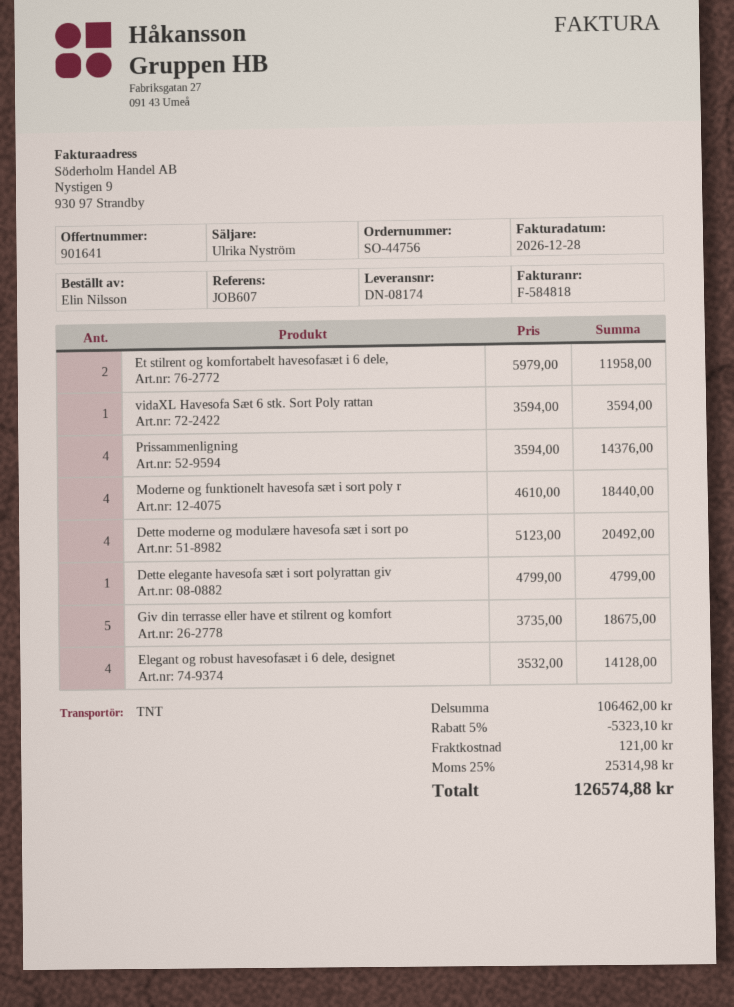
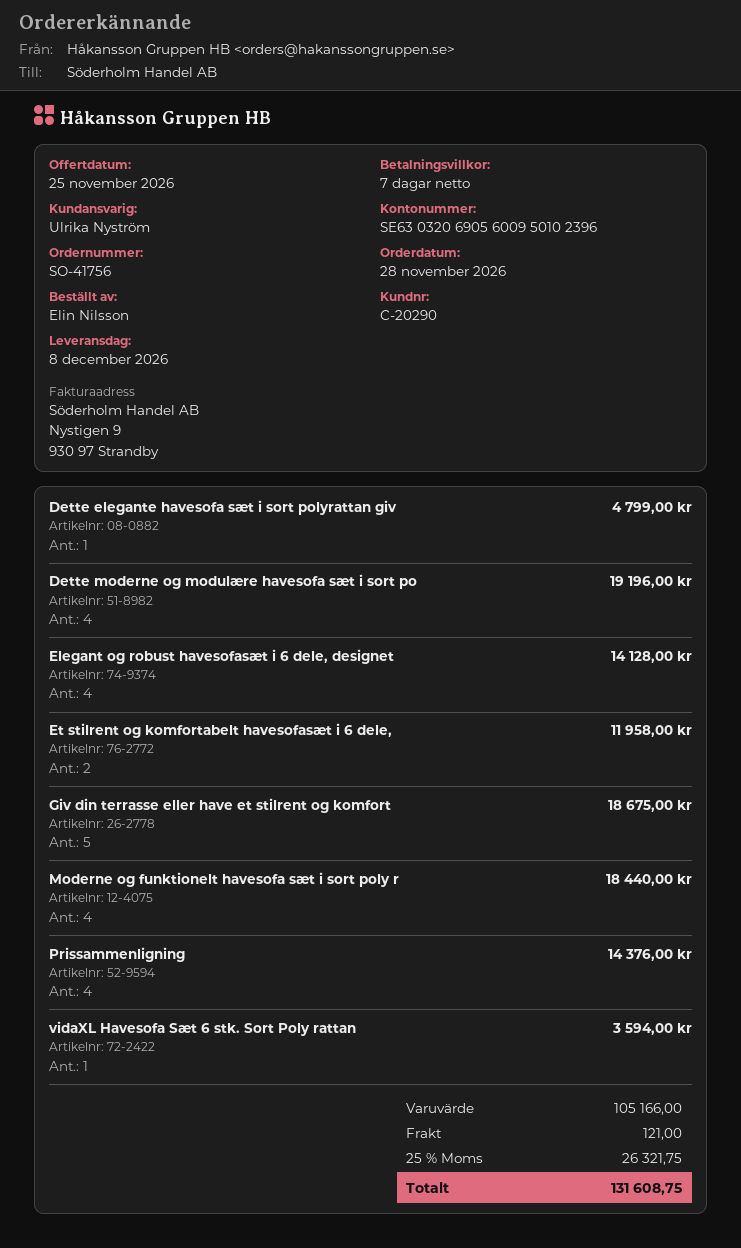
order number: SO-44756 -> SO-41756
Dette moderne og modulære havesofa sæt i sort po: 4 for 20492.00 -> 4 for 19196.00
subtotal: 106462.00 -> 105166.00
discount: 5% = 5323.10 -> none
tax: 25% = 25314.98 -> 25% = 26321.75
total: 126574.88 -> 131608.75

